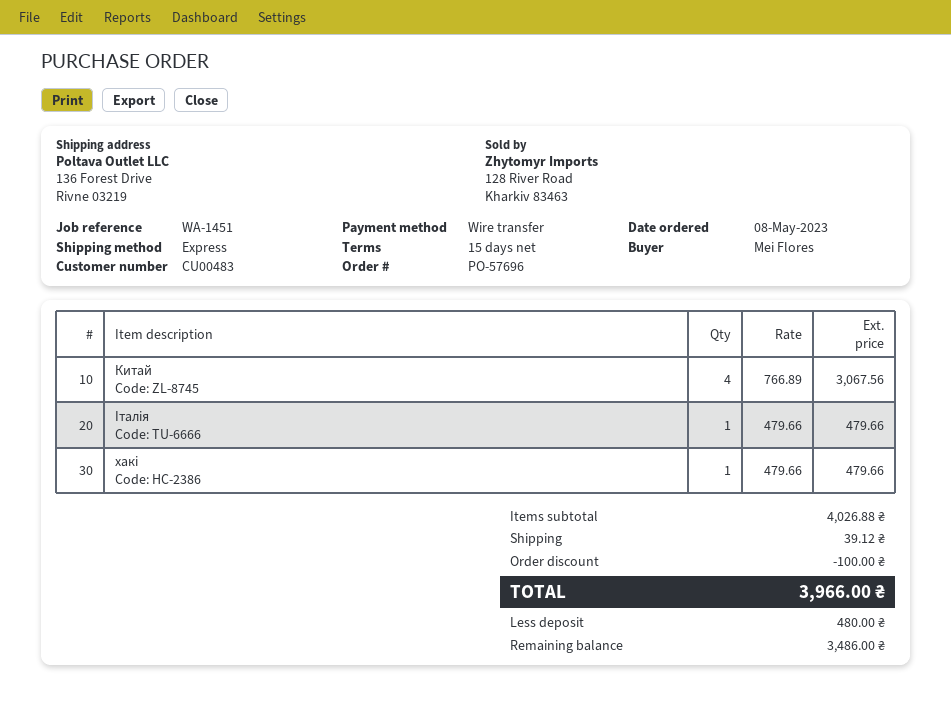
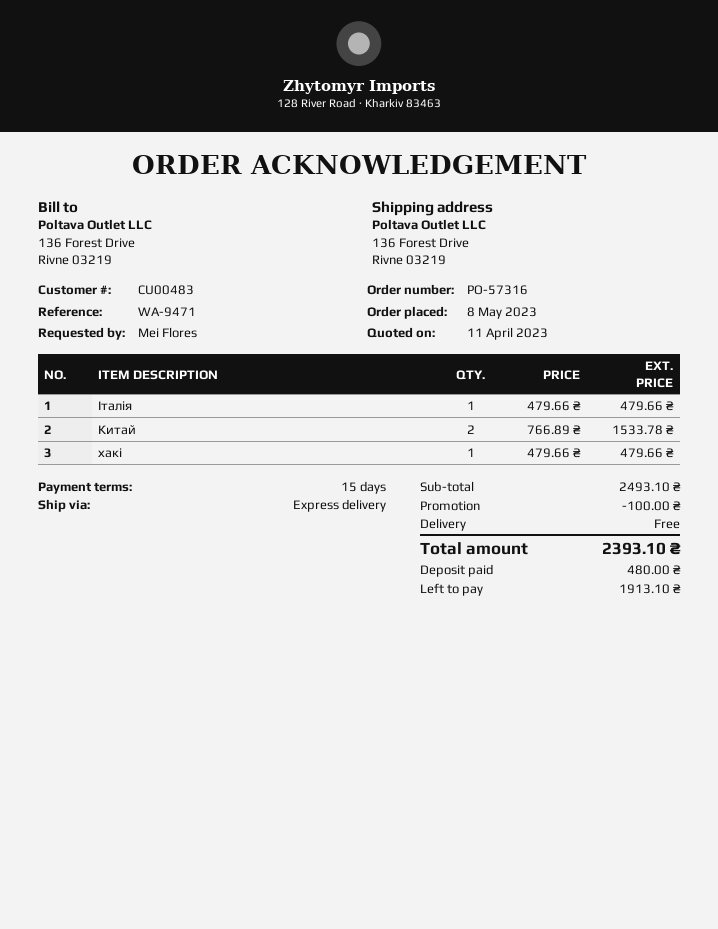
order number: PO-57696 -> PO-57316
reference: WA-1451 -> WA-9471
Китай: 4 x 766.89 = 3067.56 -> 2 x 766.89 = 1533.78
subtotal: 4026.88 -> 2493.10
shipping: 39.12 -> 0.00
total: 3966.00 -> 2393.10
balance: 3486.00 -> 1913.10

